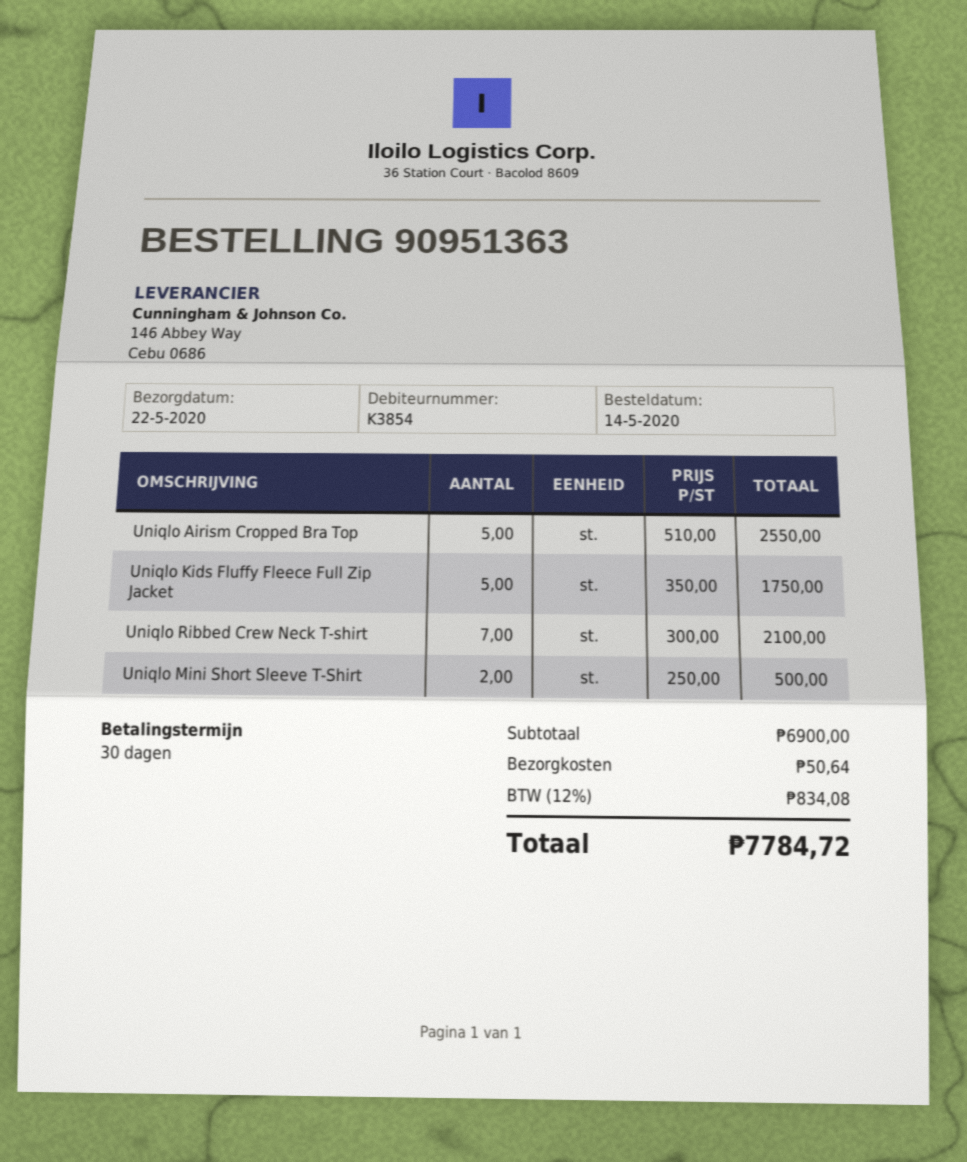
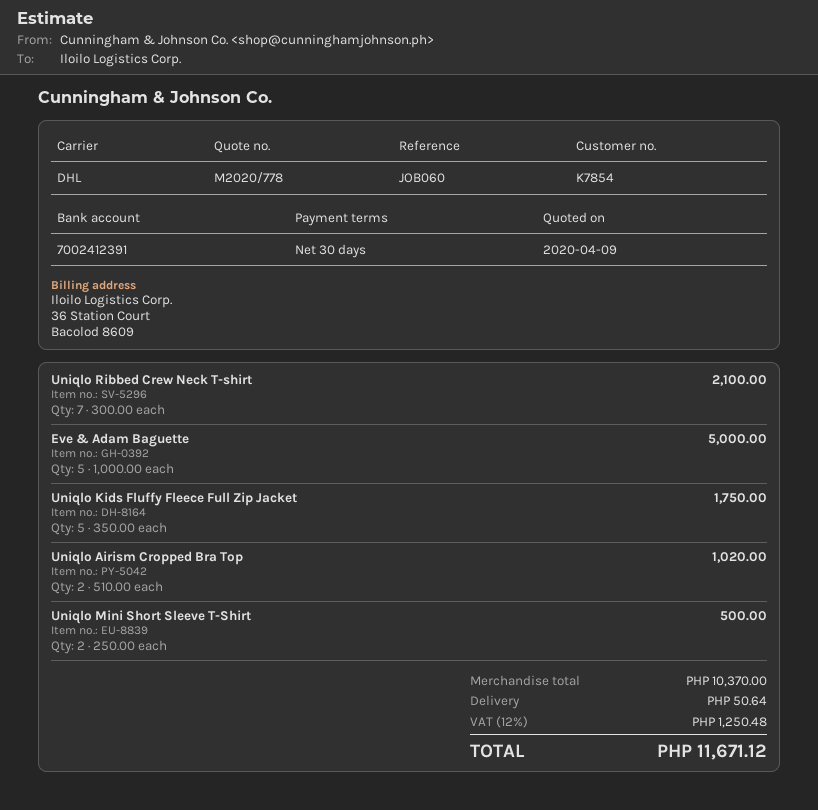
customer number: K3854 -> K7854
Uniqlo Airism Cropped Bra Top: 5 x 510.00 = 2550.00 -> 2 x 510.00 = 1020.00
Eve & Adam Baguette: none -> 5 x 1000.00 = 5000.00
subtotal: 6900.00 -> 10370.00
tax: 12% = 834.08 -> 12% = 1250.48
total: 7784.72 -> 11671.12

